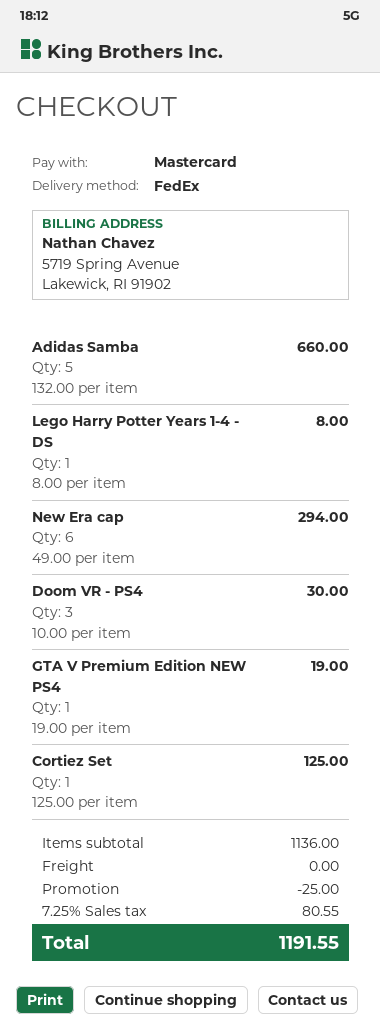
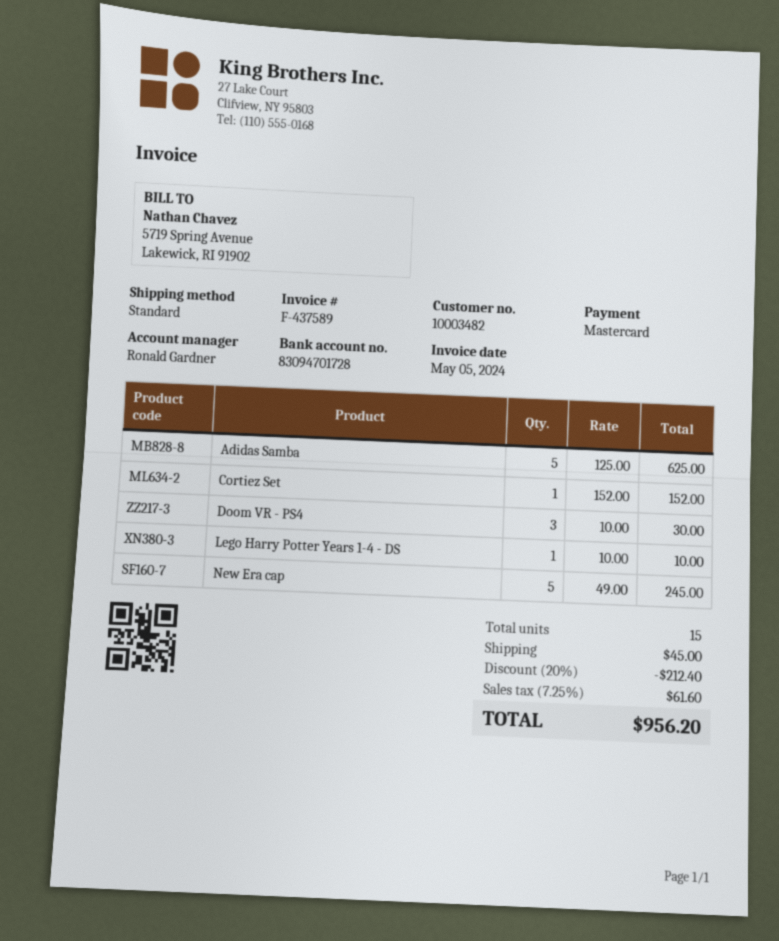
shipping method: FedEx -> standard
Adidas Samba: 5 x 132.00 = 660.00 -> 5 x 125.00 = 625.00
Lego Harry Potter Years 1-4 - DS: 1 x 8.00 = 8.00 -> 1 x 10.00 = 10.00
New Era cap: 6 x 49.00 = 294.00 -> 5 x 49.00 = 245.00
GTA V Premium Edition NEW PS4: 1 x 19.00 = 19.00 -> none
Cortiez Set: 1 x 125.00 = 125.00 -> 1 x 152.00 = 152.00
discount: 25.00 -> 212.40
shipping: 0.00 -> 45.00
tax: 7.25% = 80.55 -> 7.25% = 61.60
total: 1191.55 -> 956.20

